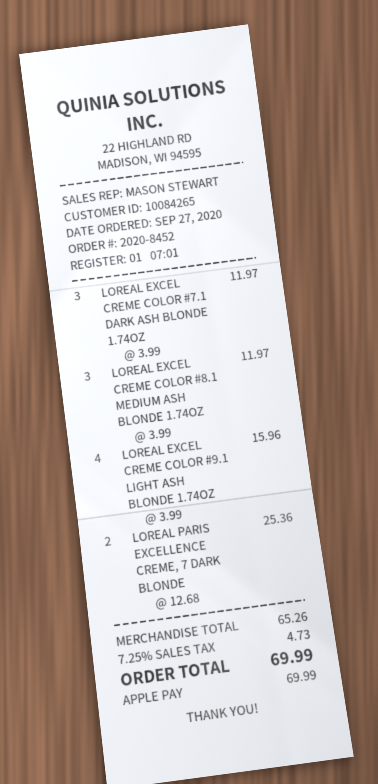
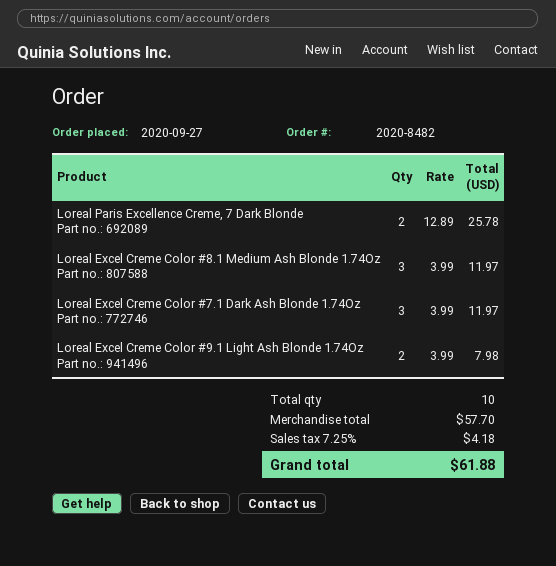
order number: 2020-8452 -> 2020-8482
LOREAL EXCEL CREME COLOR #9.1 LIGHT ASH BLONDE 1.74OZ: 4 x 3.99 = 15.96 -> 2 x 3.99 = 7.98
LOREAL PARIS EXCELLENCE CREME, 7 DARK BLONDE: 2 x 12.68 = 25.36 -> 2 x 12.89 = 25.78
subtotal: 65.26 -> 57.70
tax: 7.25% = 4.73 -> 7.25% = 4.18
total: 69.99 -> 61.88

